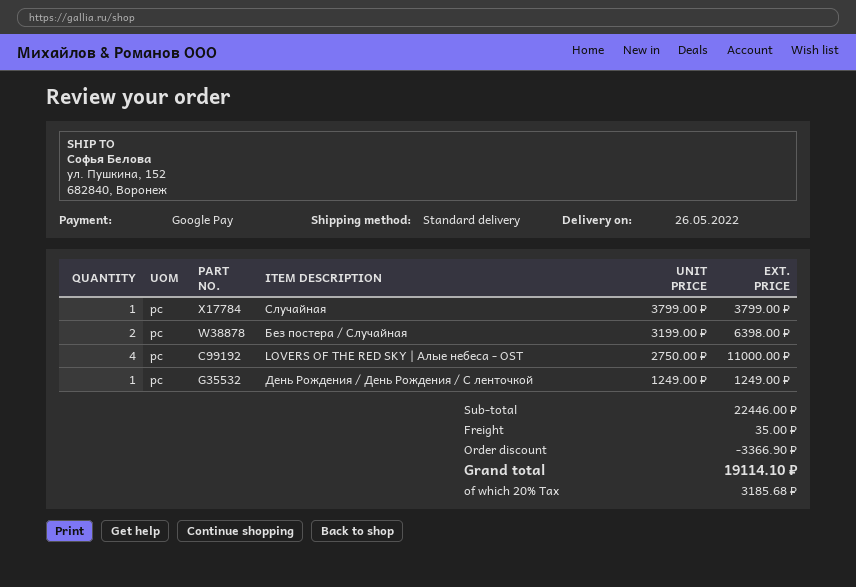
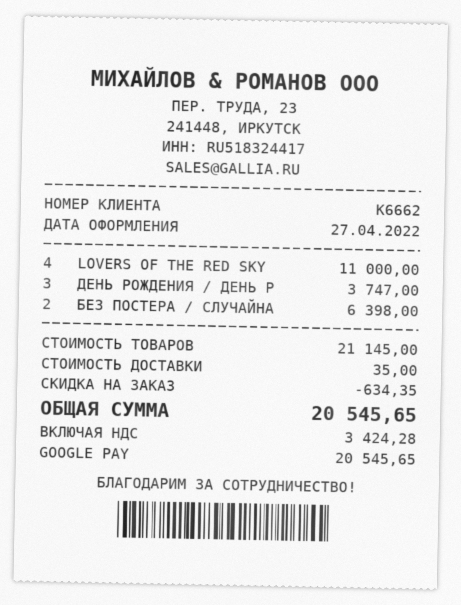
Случайная: 1 for 3799.00 -> none
День Рождения / День Рождения / С ленточкой: 1 for 1249.00 -> 3 for 3747.00
subtotal: 22446.00 -> 21145.00
discount: 3366.90 -> 634.35
tax: 3185.68 -> 3424.28
total: 19114.10 -> 20545.65

